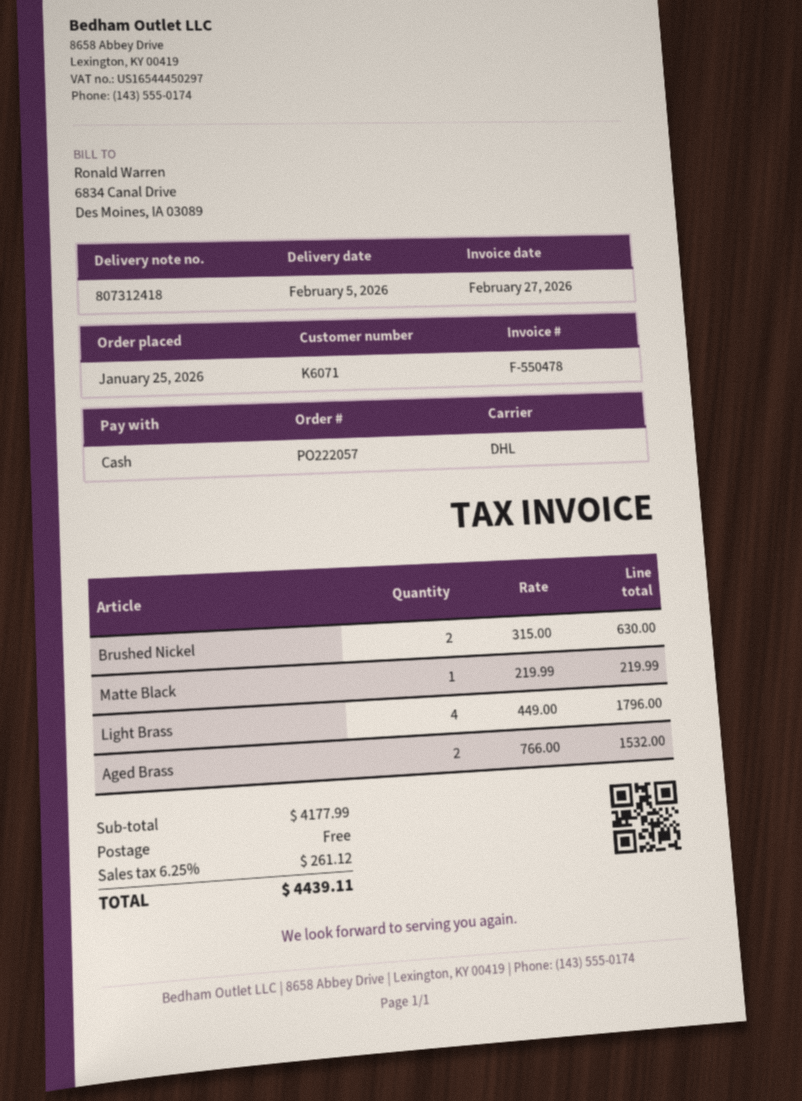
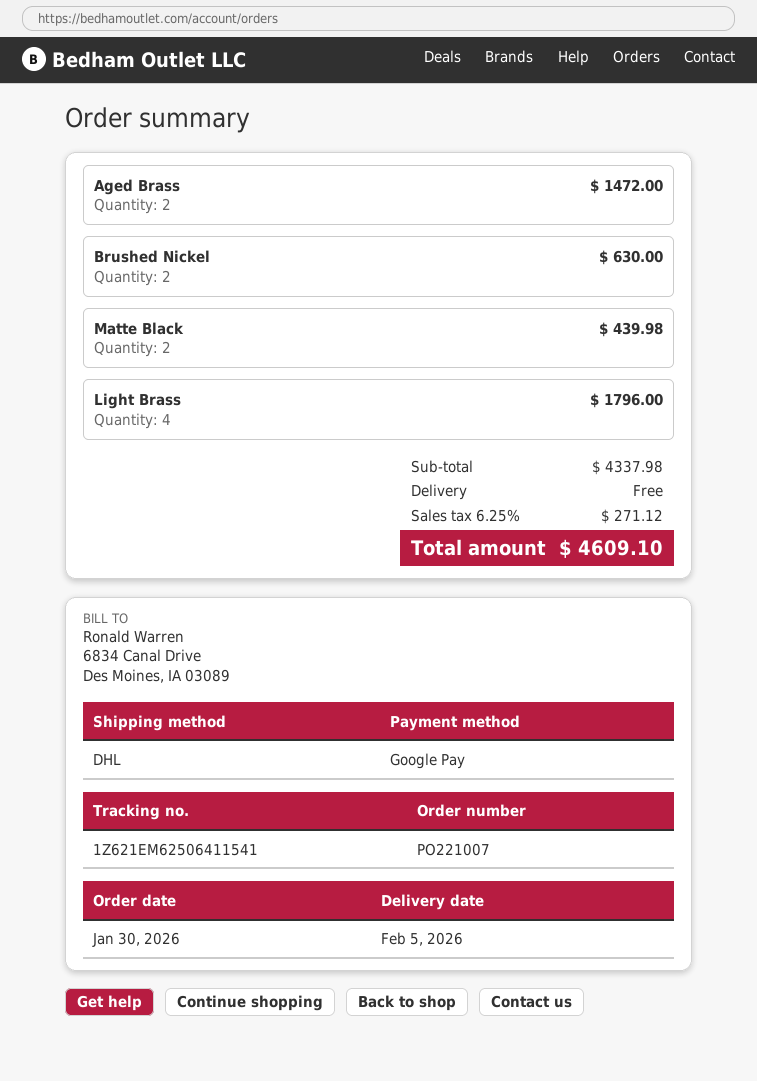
order number: PO222057 -> PO221007
order date: 2026-01-25 -> 2026-01-30
payment method: cash -> Google Pay
Matte Black: 1 for 219.99 -> 2 for 439.98
Aged Brass: 2 for 1532.00 -> 2 for 1472.00
subtotal: 4177.99 -> 4337.98
tax: 6.25% = 261.12 -> 6.25% = 271.12
total: 4439.11 -> 4609.10

